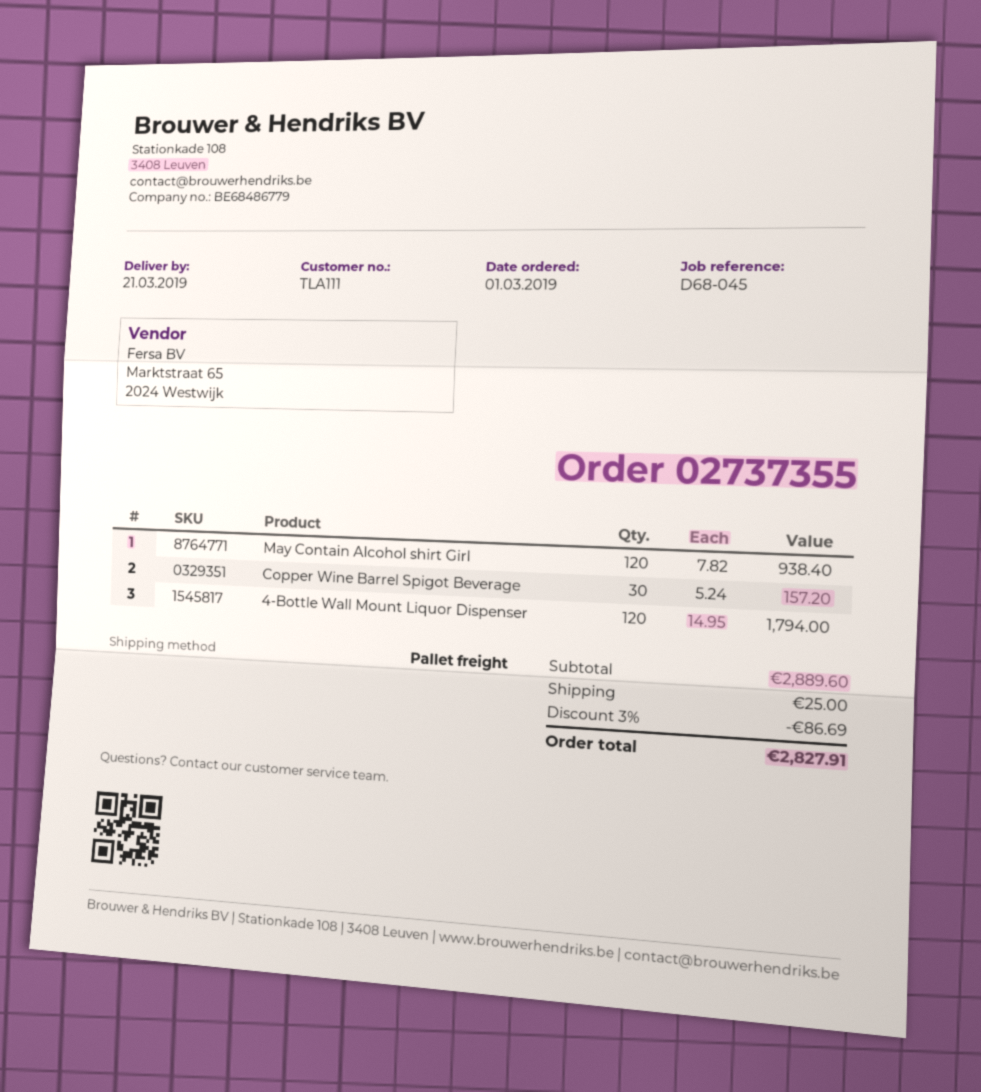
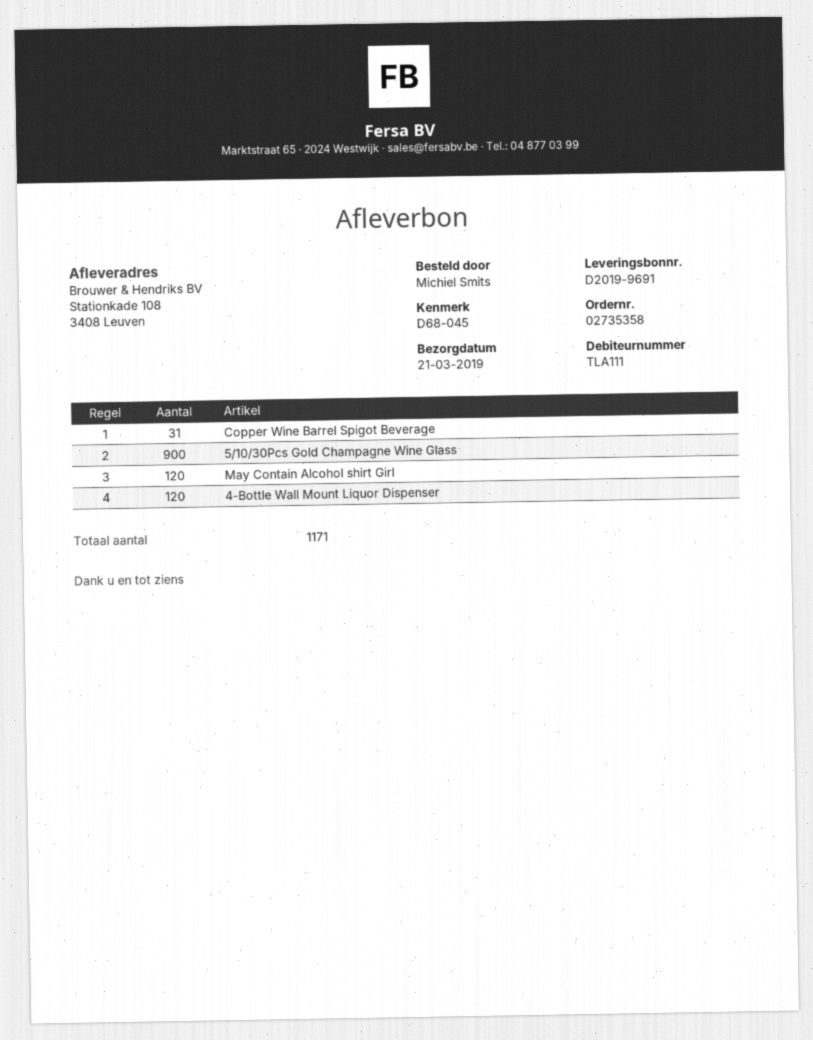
order number: 02737355 -> 02735358
Copper Wine Barrel Spigot Beverage: 30 -> 31
5/10/30Pcs Gold Champagne Wine Glass: none -> 900

